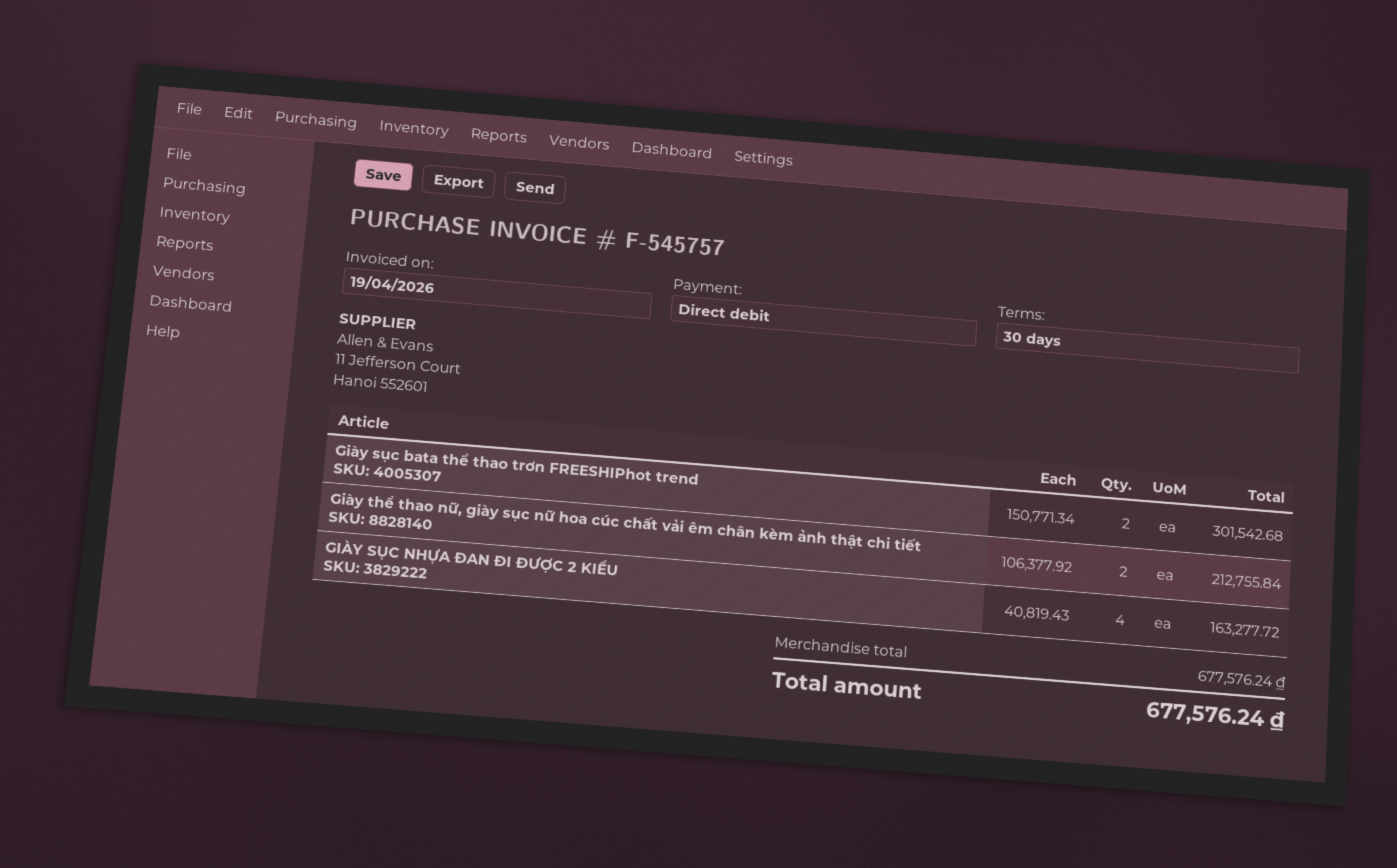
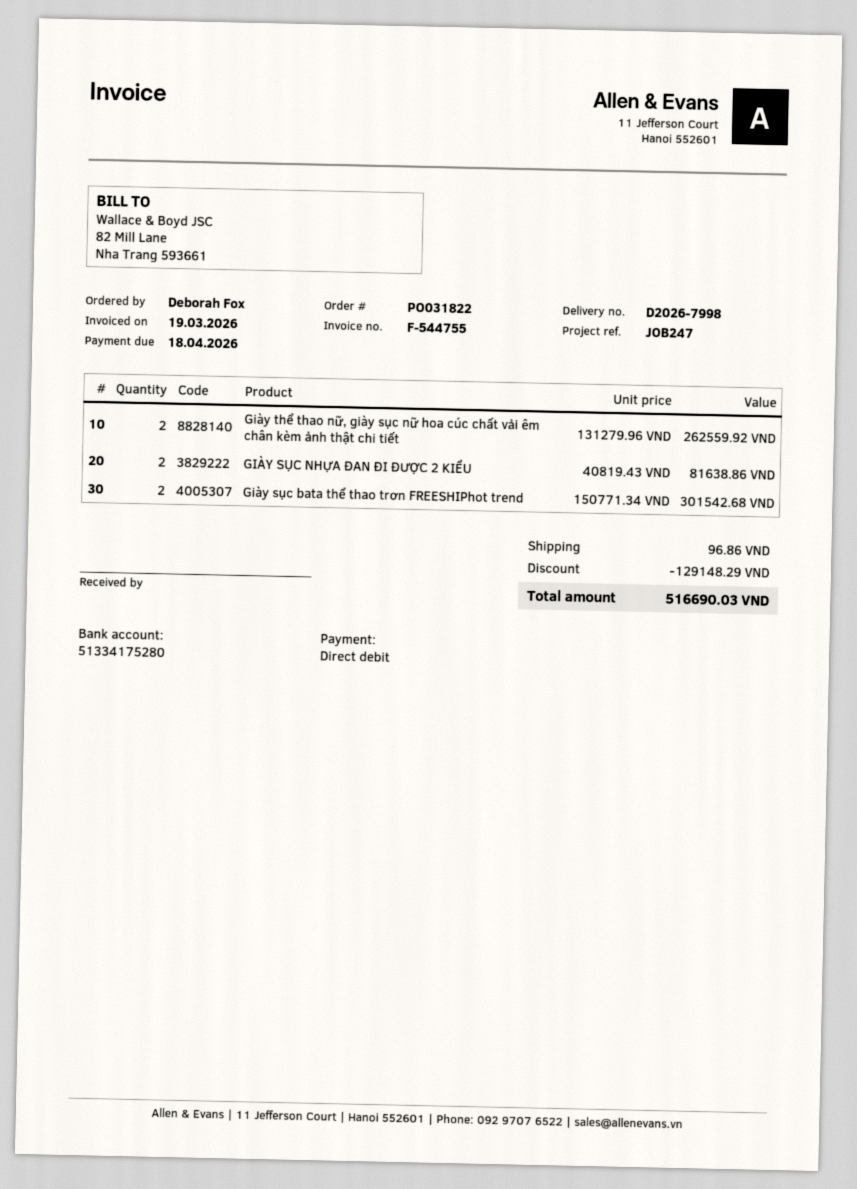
invoice number: F-545757 -> F-544755
invoice date: 2026-04-19 -> 2026-03-19
Giày thể thao nữ, giày sục nữ hoa cúc chất vải êm chân kèm ảnh thật chi tiết: 2 x 106377.92 = 212755.84 -> 2 x 131279.96 = 262559.92
GIÀY SỤC NHỰA ĐAN ĐI ĐƯỢC 2 KIỂU: 4 x 40819.43 = 163277.72 -> 2 x 40819.43 = 81638.86
discount: none -> 129148.29
shipping: none -> 96.86
total: 677576.24 -> 516690.03

